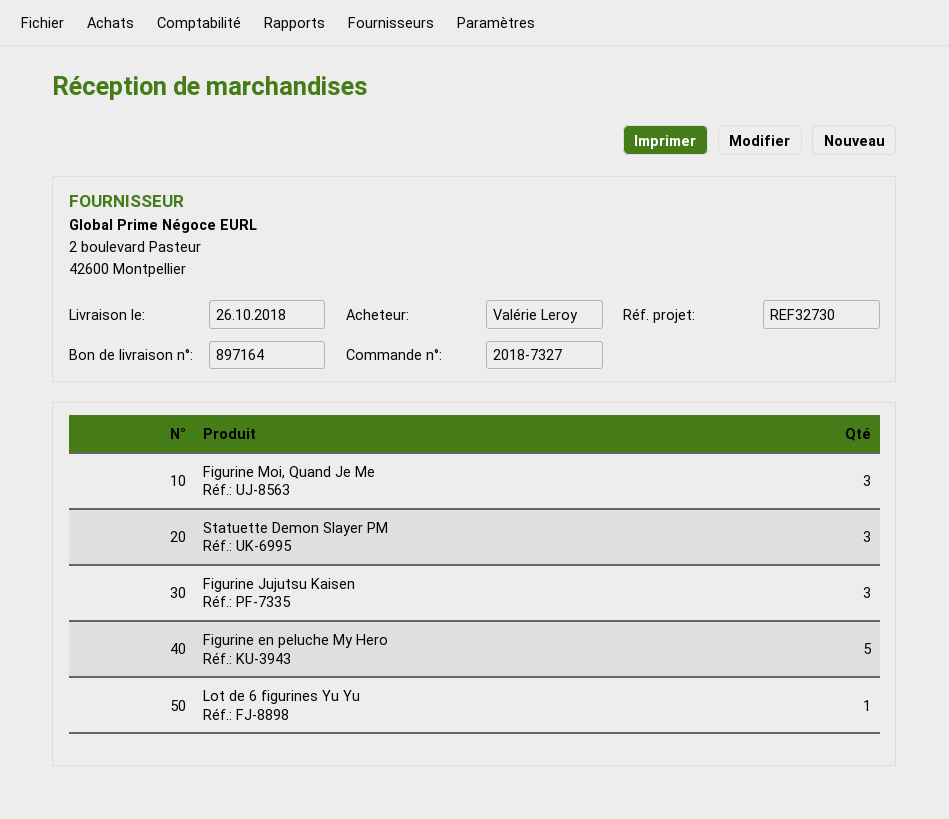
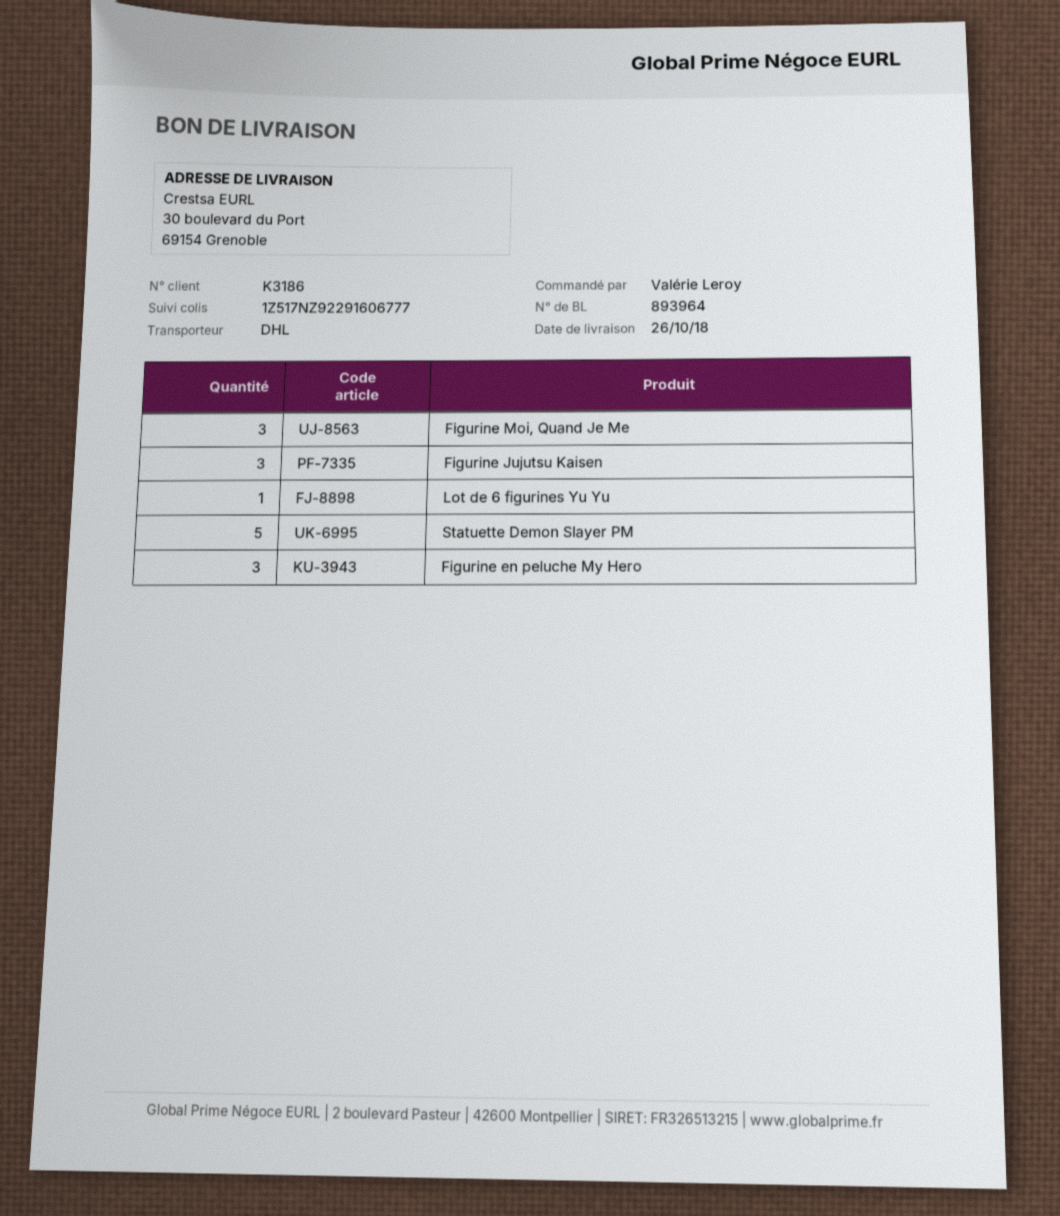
delivery note number: 897164 -> 893964
Statuette Demon Slayer PM: 3 -> 5
Figurine en peluche My Hero: 5 -> 3

